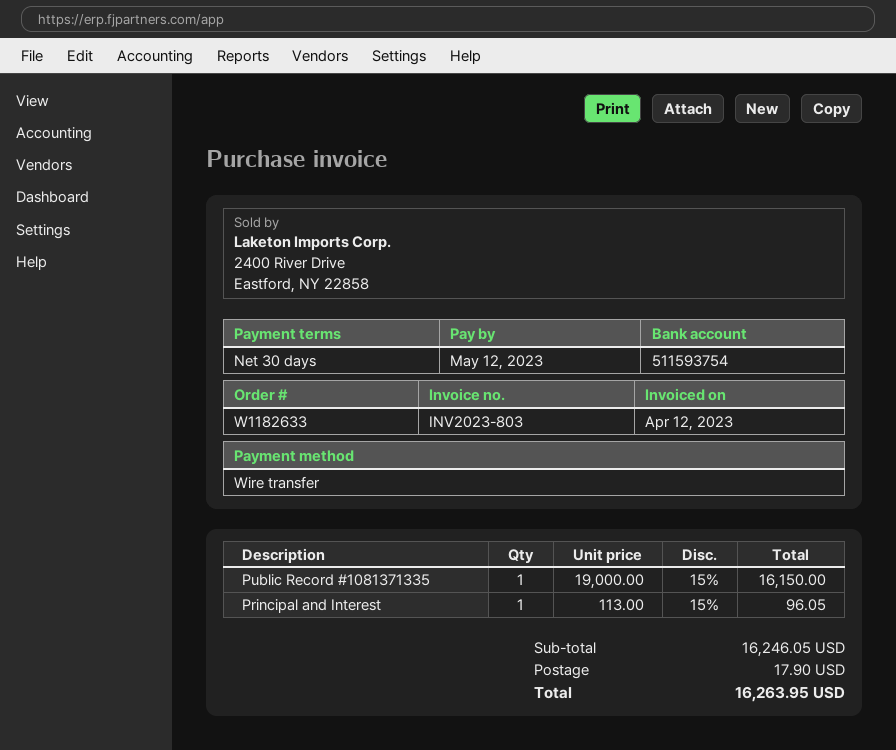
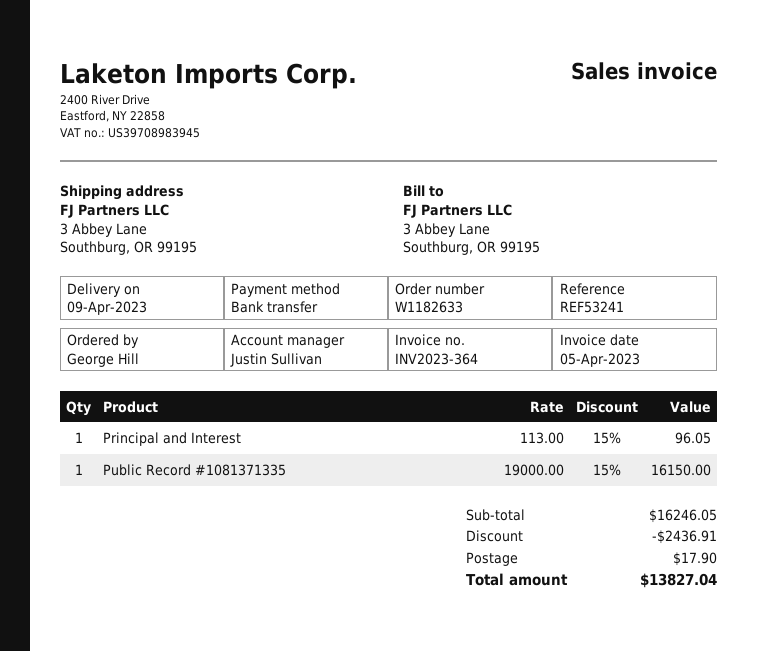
invoice number: INV2023-803 -> INV2023-364
invoice date: 2023-04-12 -> 2023-04-05
discount: none -> 2436.91
total: 16263.95 -> 13827.04

